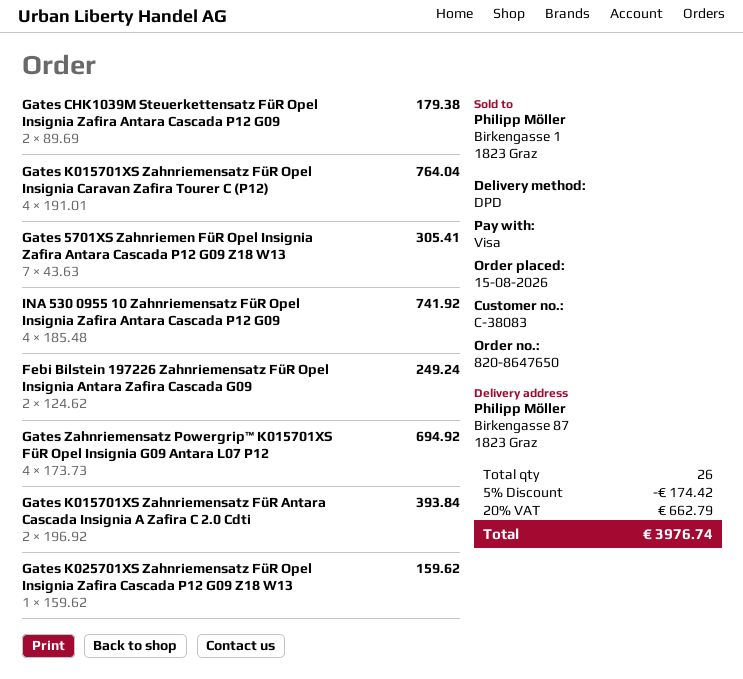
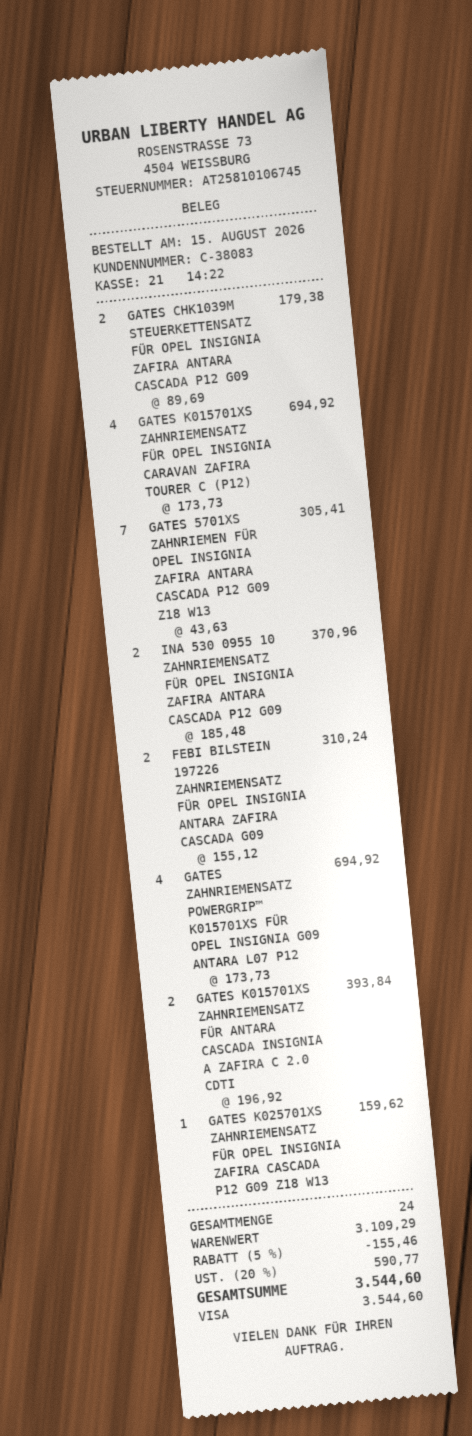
Gates K015701XS Zahnriemensatz FüR Opel Insignia Caravan Zafira Tourer C (P12): 4 x 191.01 = 764.04 -> 4 x 173.73 = 694.92
INA 530 0955 10 Zahnriemensatz FüR Opel Insignia Zafira Antara Cascada P12 G09: 4 x 185.48 = 741.92 -> 2 x 185.48 = 370.96
Febi Bilstein 197226 Zahnriemensatz FüR Opel Insignia Antara Zafira Cascada G09: 2 x 124.62 = 249.24 -> 2 x 155.12 = 310.24
total quantity: 26 -> 24
discount: 5% = 174.42 -> 5% = 155.46
tax: 20% = 662.79 -> 20% = 590.77
total: 3976.74 -> 3544.60

